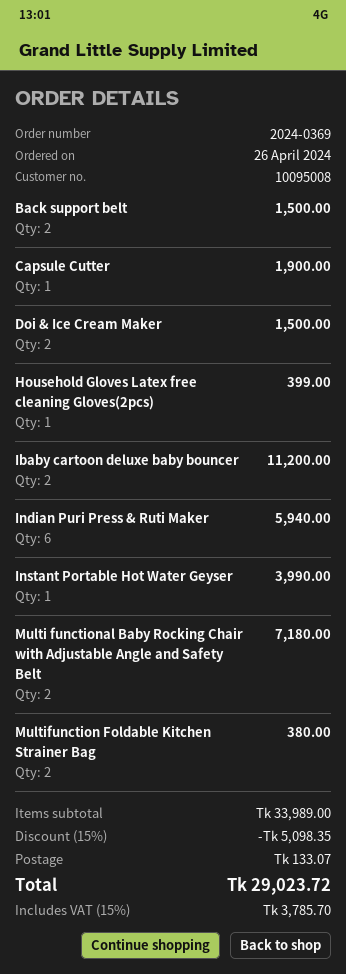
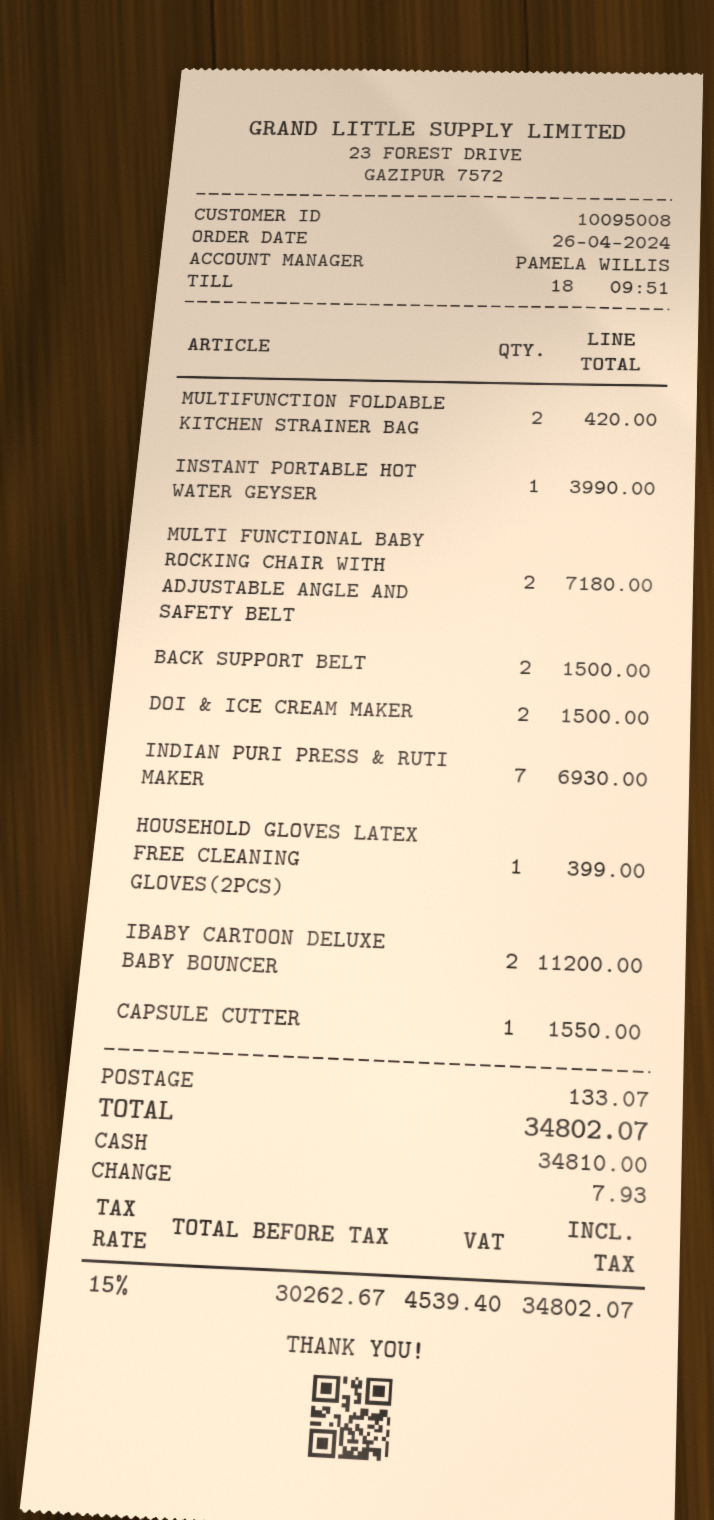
Capsule Cutter: 1 for 1900.00 -> 1 for 1550.00
Indian Puri Press & Ruti Maker: 6 for 5940.00 -> 7 for 6930.00
Multifunction Foldable Kitchen Strainer Bag: 2 for 380.00 -> 2 for 420.00
discount: 15% = 5098.35 -> none
tax: 15% = 3785.70 -> 15% = 4539.40
total: 29023.72 -> 34802.07

